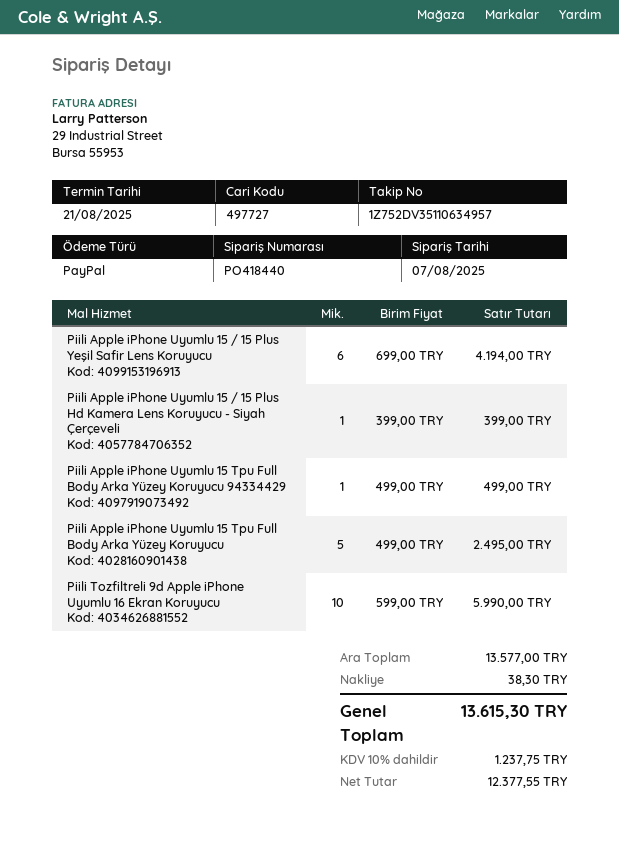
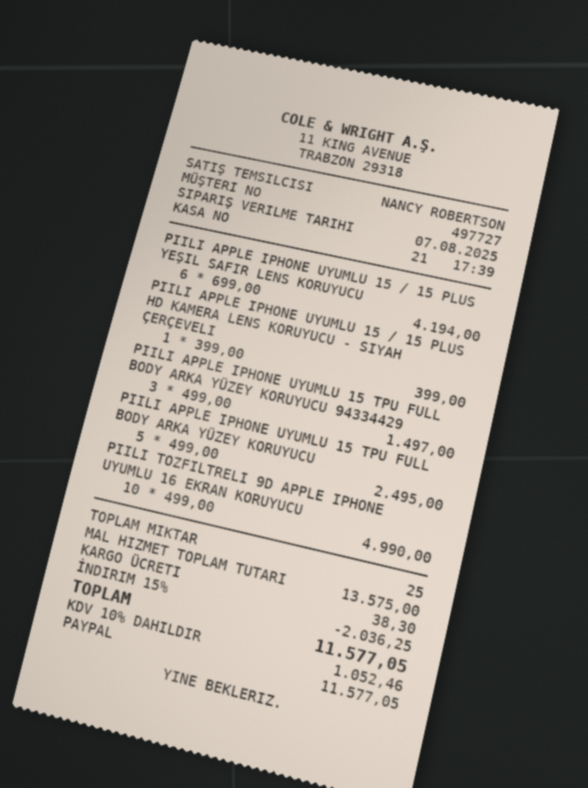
Piili Apple iPhone Uyumlu 15 Tpu Full Body Arka Yüzey Koruyucu 94334429: 1 x 499.00 = 499.00 -> 3 x 499.00 = 1497.00
Piili Tozfiltreli 9d Apple iPhone Uyumlu 16 Ekran Koruyucu: 10 x 599.00 = 5990.00 -> 10 x 499.00 = 4990.00
subtotal: 13577.00 -> 13575.00
discount: none -> 15% = 2036.25
tax: 10% = 1237.75 -> 10% = 1052.46
total: 13615.30 -> 11577.05

